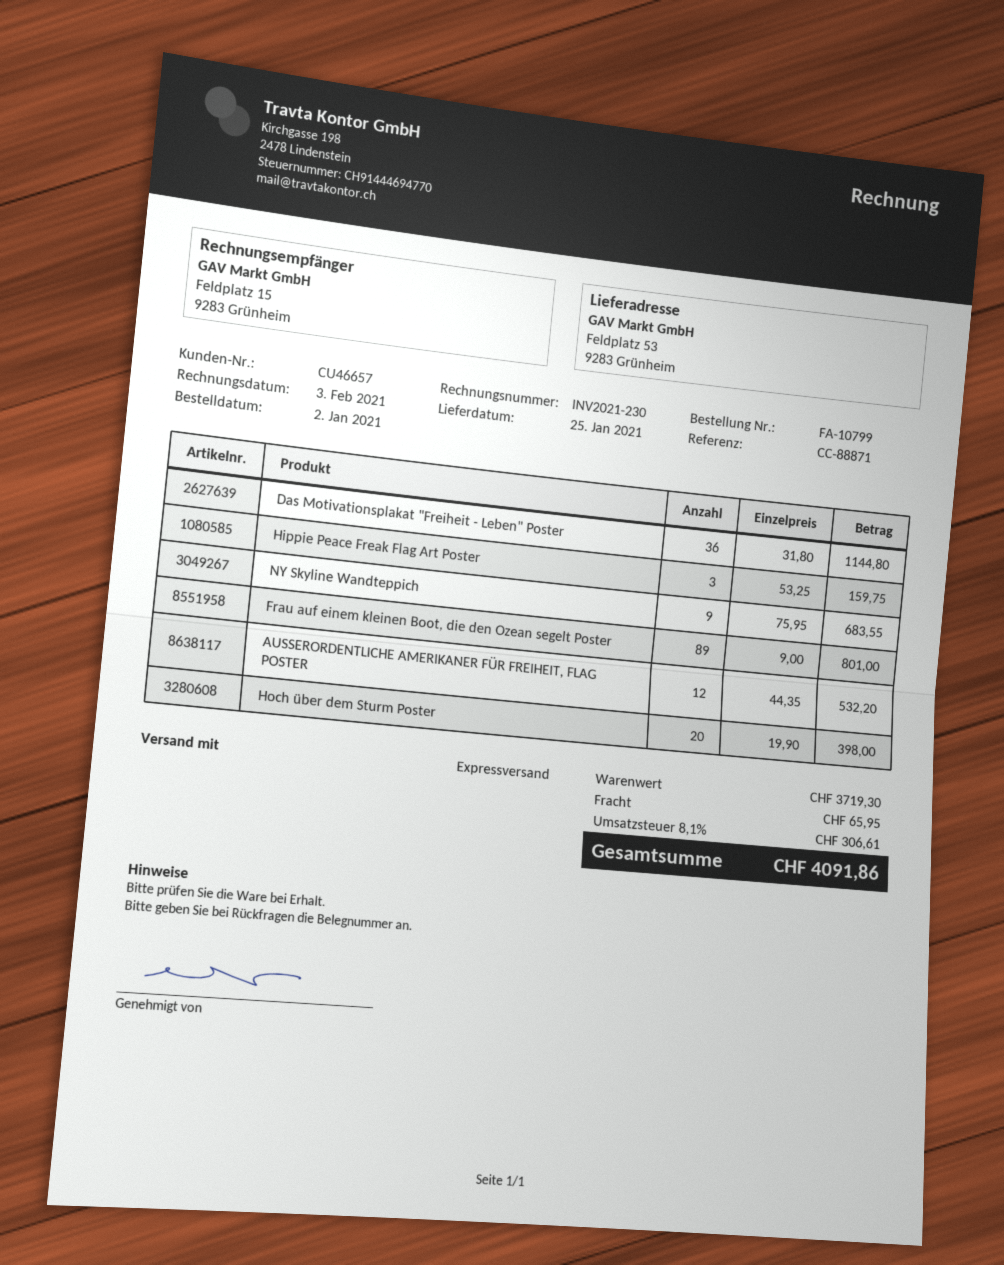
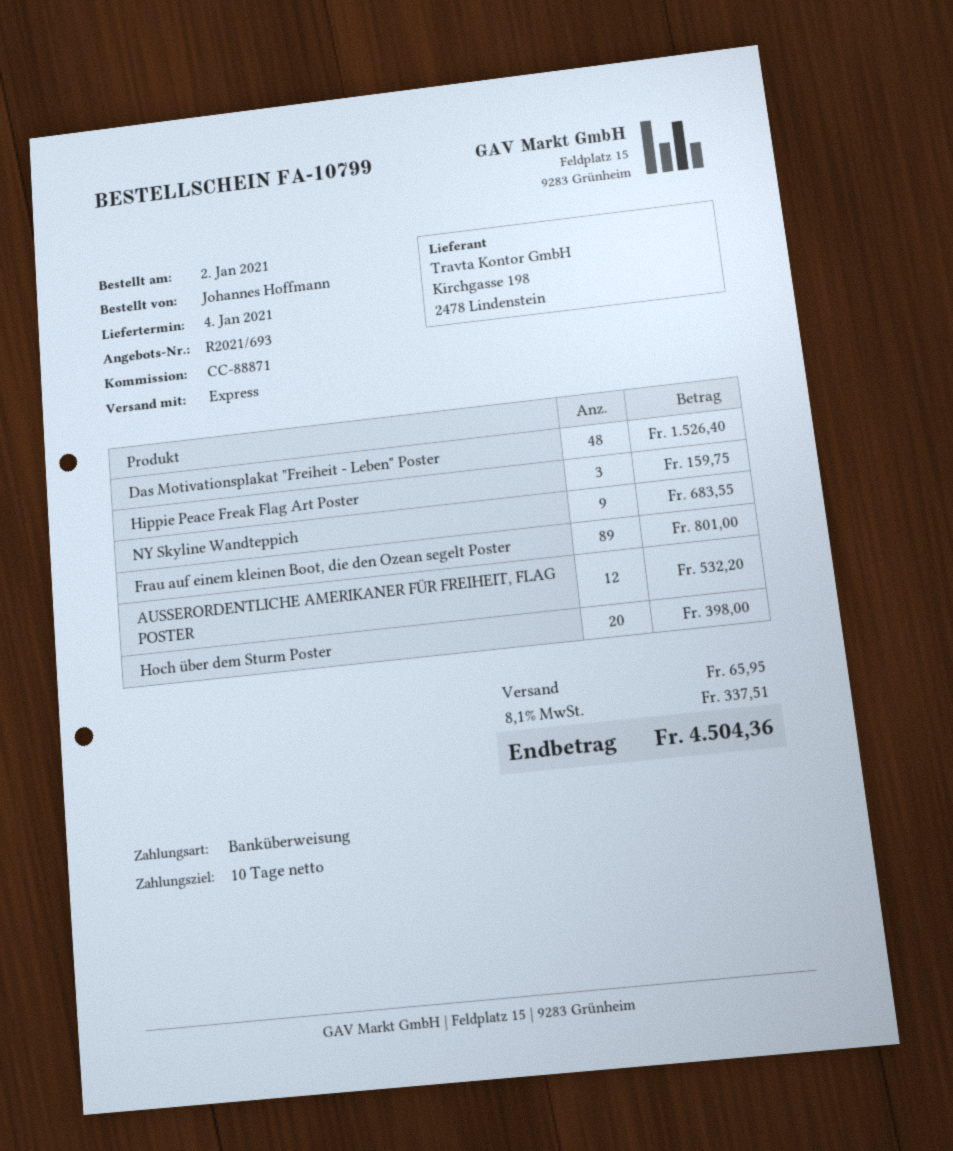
delivery date: 2021-01-25 -> 2021-01-04
Das Motivationsplakat "Freiheit - Leben" Poster: 36 for 1144.80 -> 48 for 1526.40
tax: 8.1% = 306.61 -> 8.1% = 337.51
total: 4091.86 -> 4504.36

